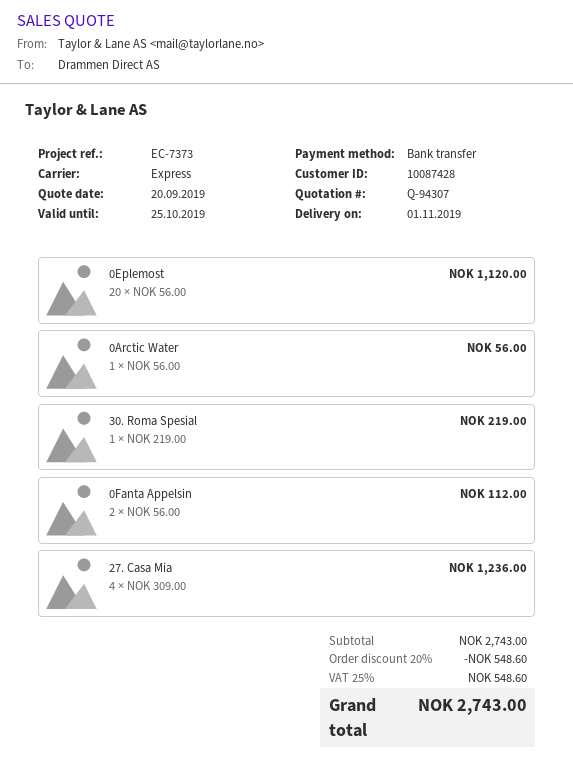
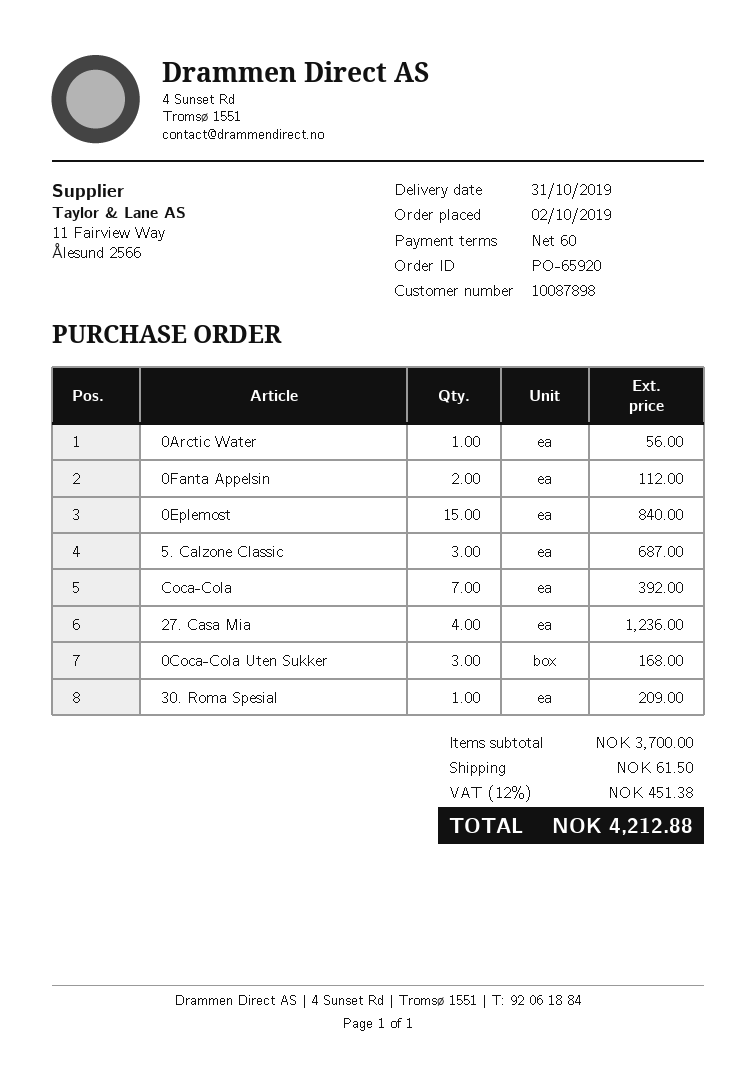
delivery date: 2019-11-01 -> 2019-10-31
customer number: 10087428 -> 10087898
0Eplemost: 20 for 1120.00 -> 15 for 840.00
30. Roma Spesial: 1 for 219.00 -> 1 for 209.00
5. Calzone Classic: none -> 3 for 687.00
Coca-Cola: none -> 7 for 392.00
0Coca-Cola Uten Sukker: none -> 3 for 168.00
subtotal: 2743.00 -> 3700.00
discount: 20% = 548.60 -> none
shipping: none -> 61.50
tax: 25% = 548.60 -> 12% = 451.38
total: 2743.00 -> 4212.88

